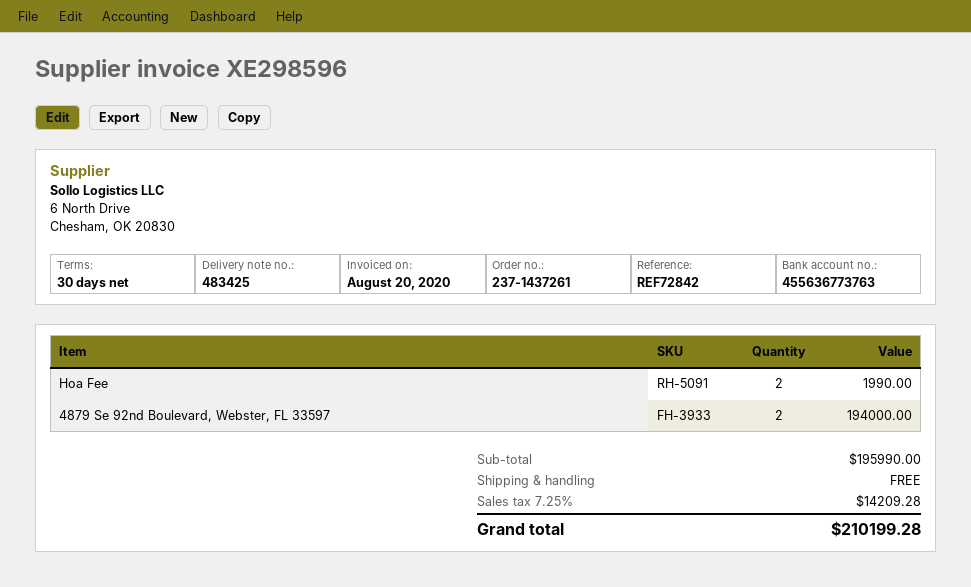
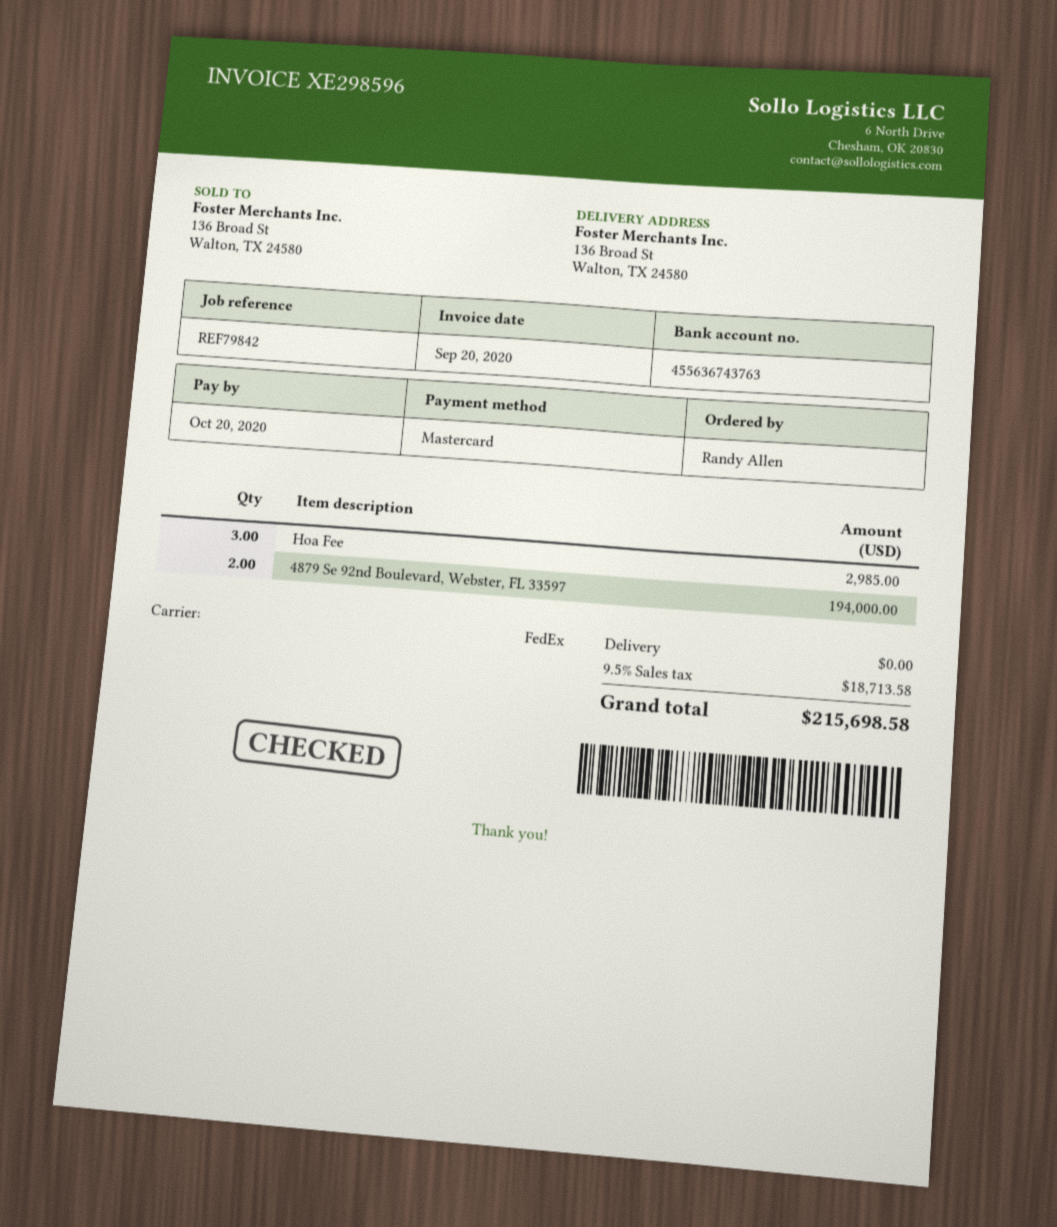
invoice date: 2020-08-20 -> 2020-09-20
reference: REF72842 -> REF79842
bank account: 455636773763 -> 455636743763
Hoa Fee: 2 for 1990.00 -> 3 for 2985.00
tax: 7.25% = 14209.28 -> 9.5% = 18713.58
total: 210199.28 -> 215698.58

